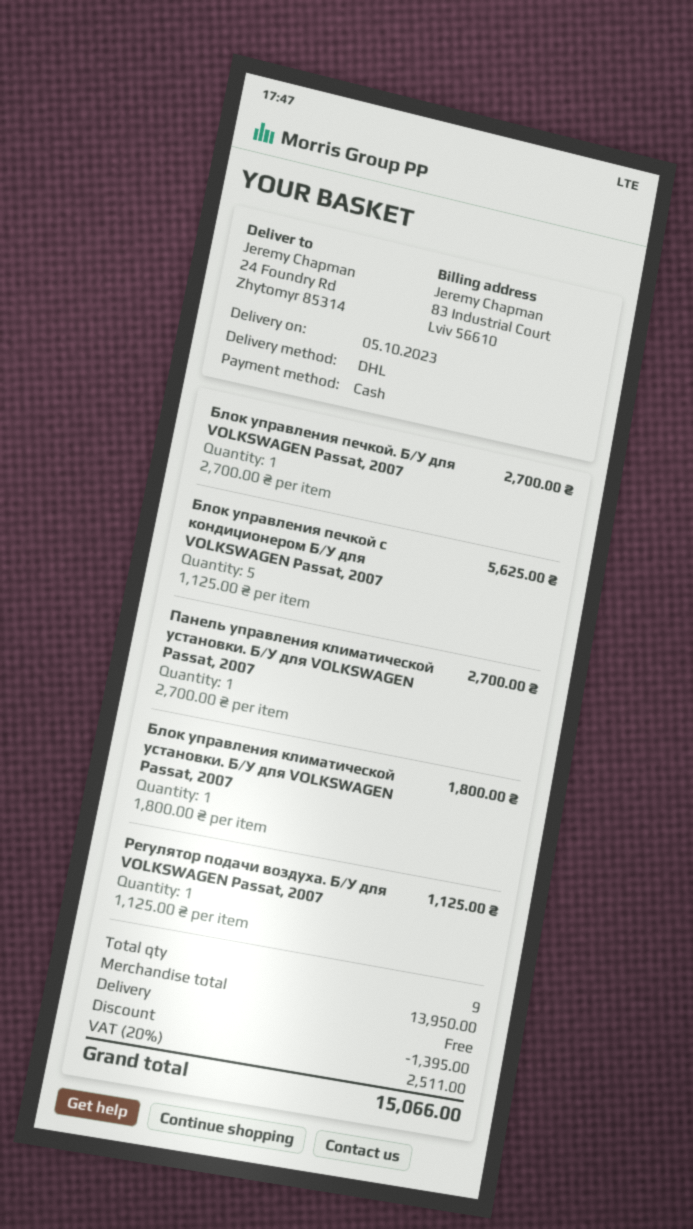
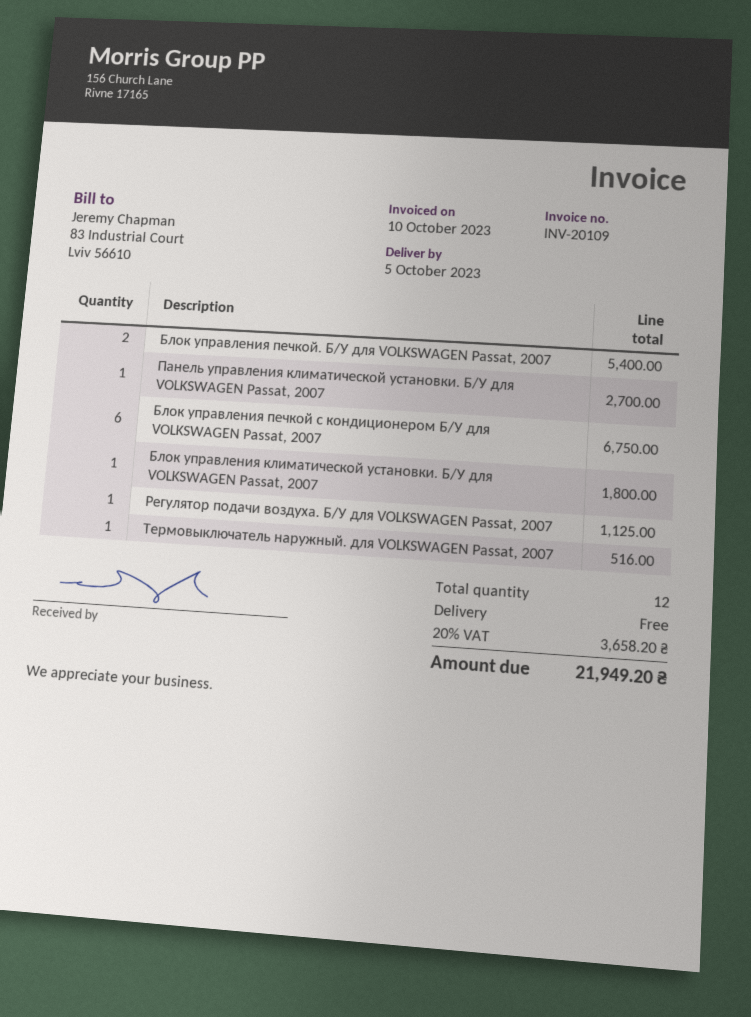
Блок управления печкой. Б/У для VOLKSWAGEN Passat, 2007: 1 for 2700.00 -> 2 for 5400.00
Блок управления печкой с кондиционером Б/У для VOLKSWAGEN Passat, 2007: 5 for 5625.00 -> 6 for 6750.00
Термовыключатель наружный. для VOLKSWAGEN Passat, 2007: none -> 1 for 516.00
total quantity: 9 -> 12
discount: 1395.00 -> none
tax: 20% = 2511.00 -> 20% = 3658.20
total: 15066.00 -> 21949.20

